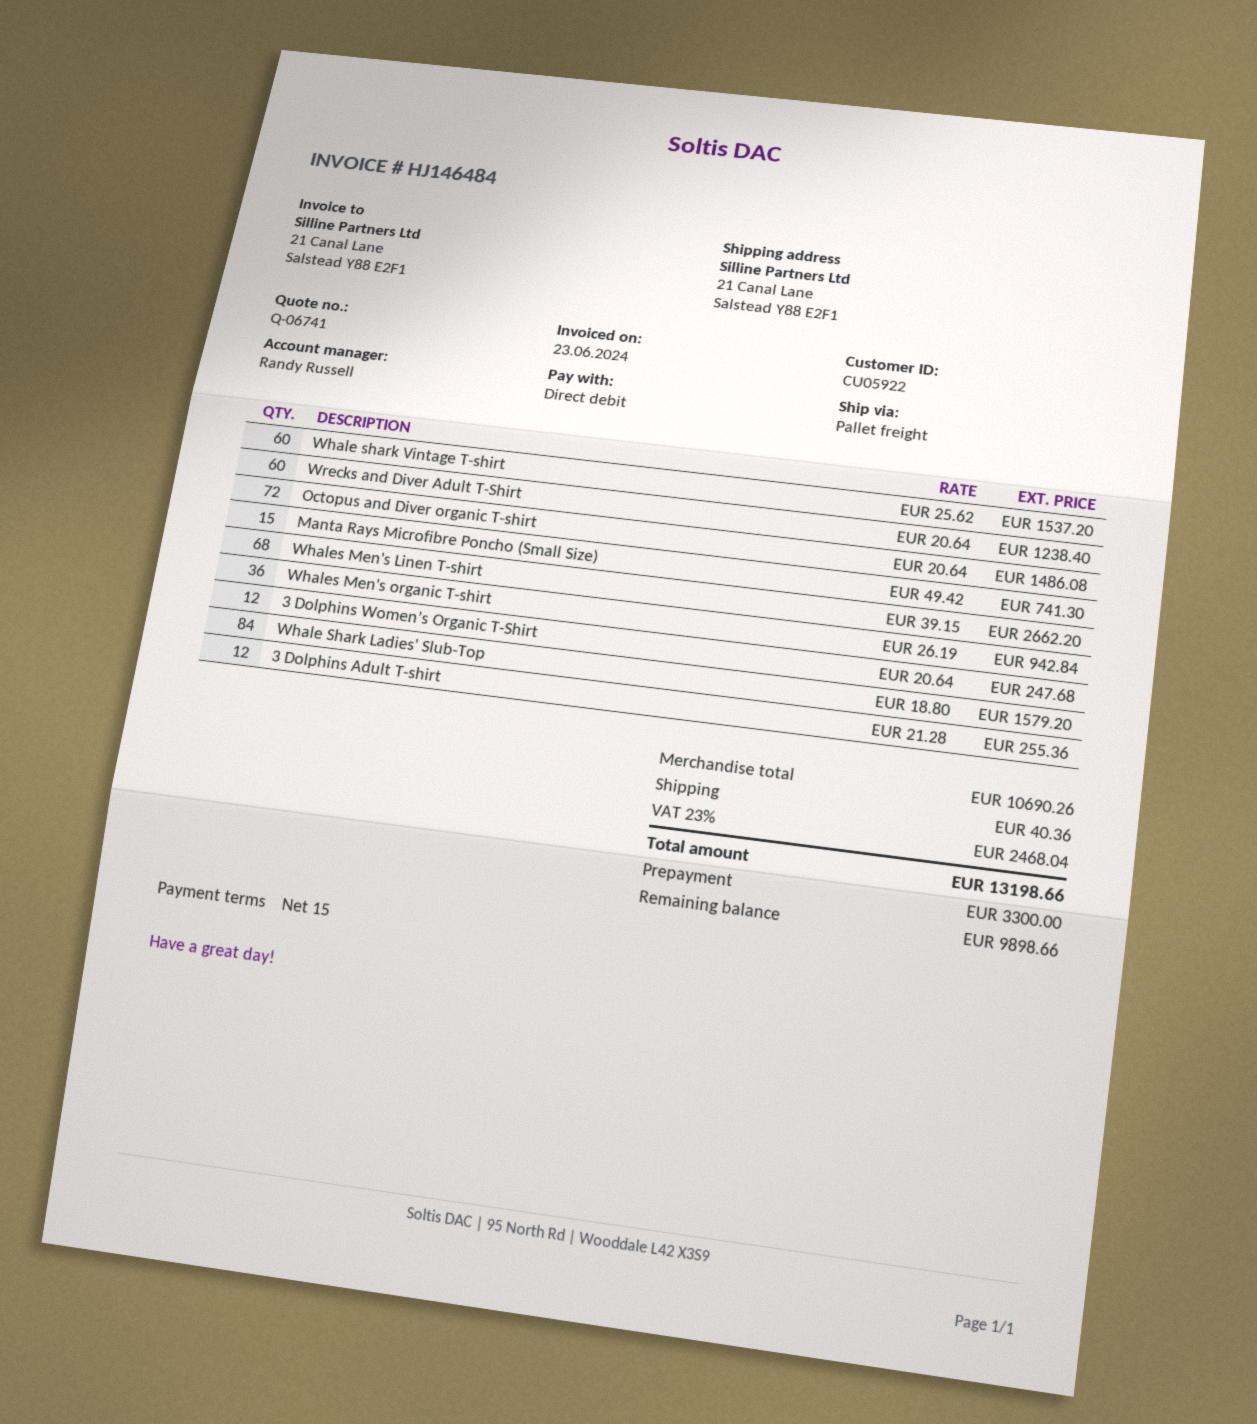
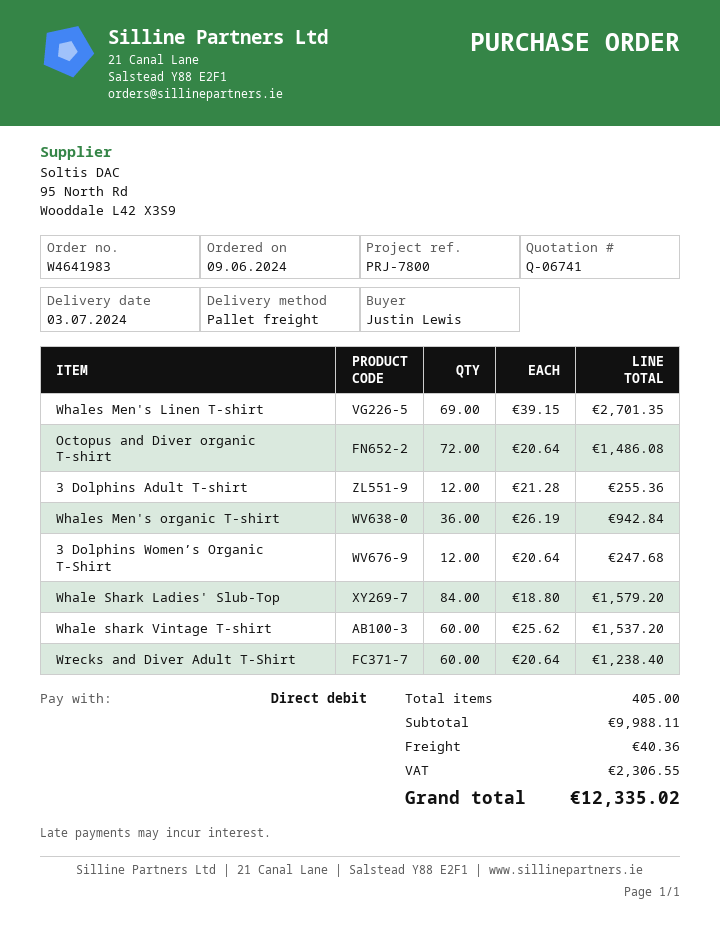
Manta Rays Microfibre Poncho (Small Size): 15 x 49.42 = 741.30 -> none
Whales Men's Linen T-shirt: 68 x 39.15 = 2662.20 -> 69 x 39.15 = 2701.35
subtotal: 10690.26 -> 9988.11
tax: 2468.04 -> 2306.55
total: 13198.66 -> 12335.02

